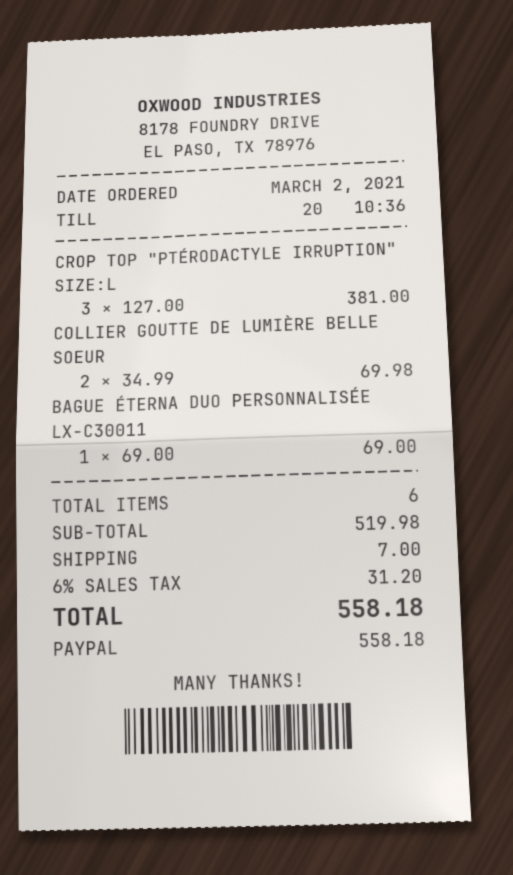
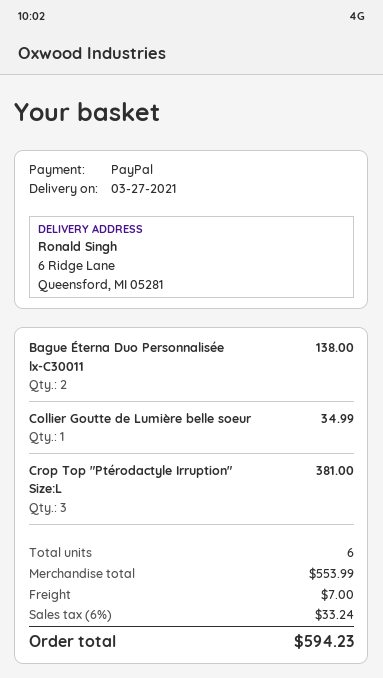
COLLIER GOUTTE DE LUMIÈRE BELLE SOEUR: 2 for 69.98 -> 1 for 34.99
BAGUE ÉTERNA DUO PERSONNALISÉE LX-C30011: 1 for 69.00 -> 2 for 138.00
subtotal: 519.98 -> 553.99
tax: 6% = 31.20 -> 6% = 33.24
total: 558.18 -> 594.23

